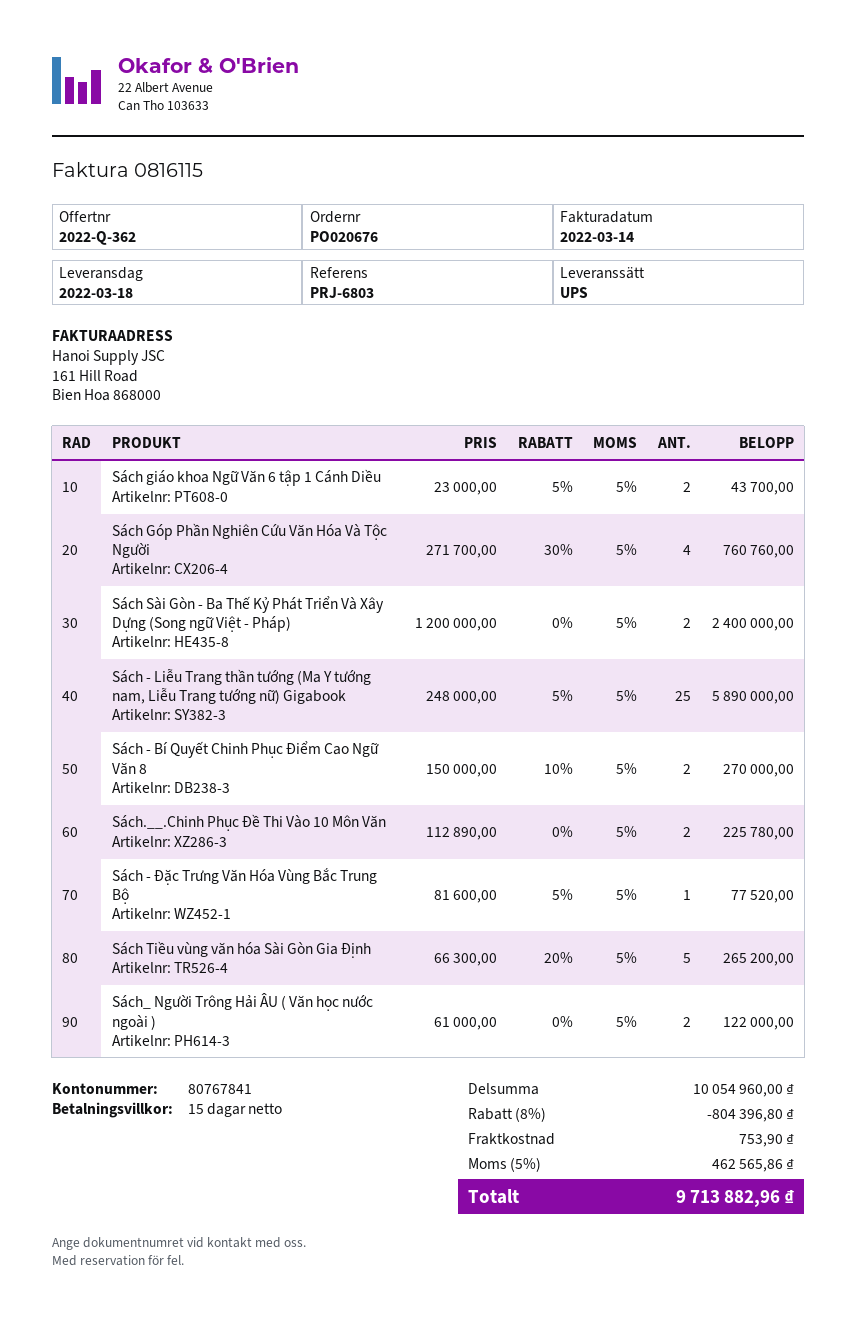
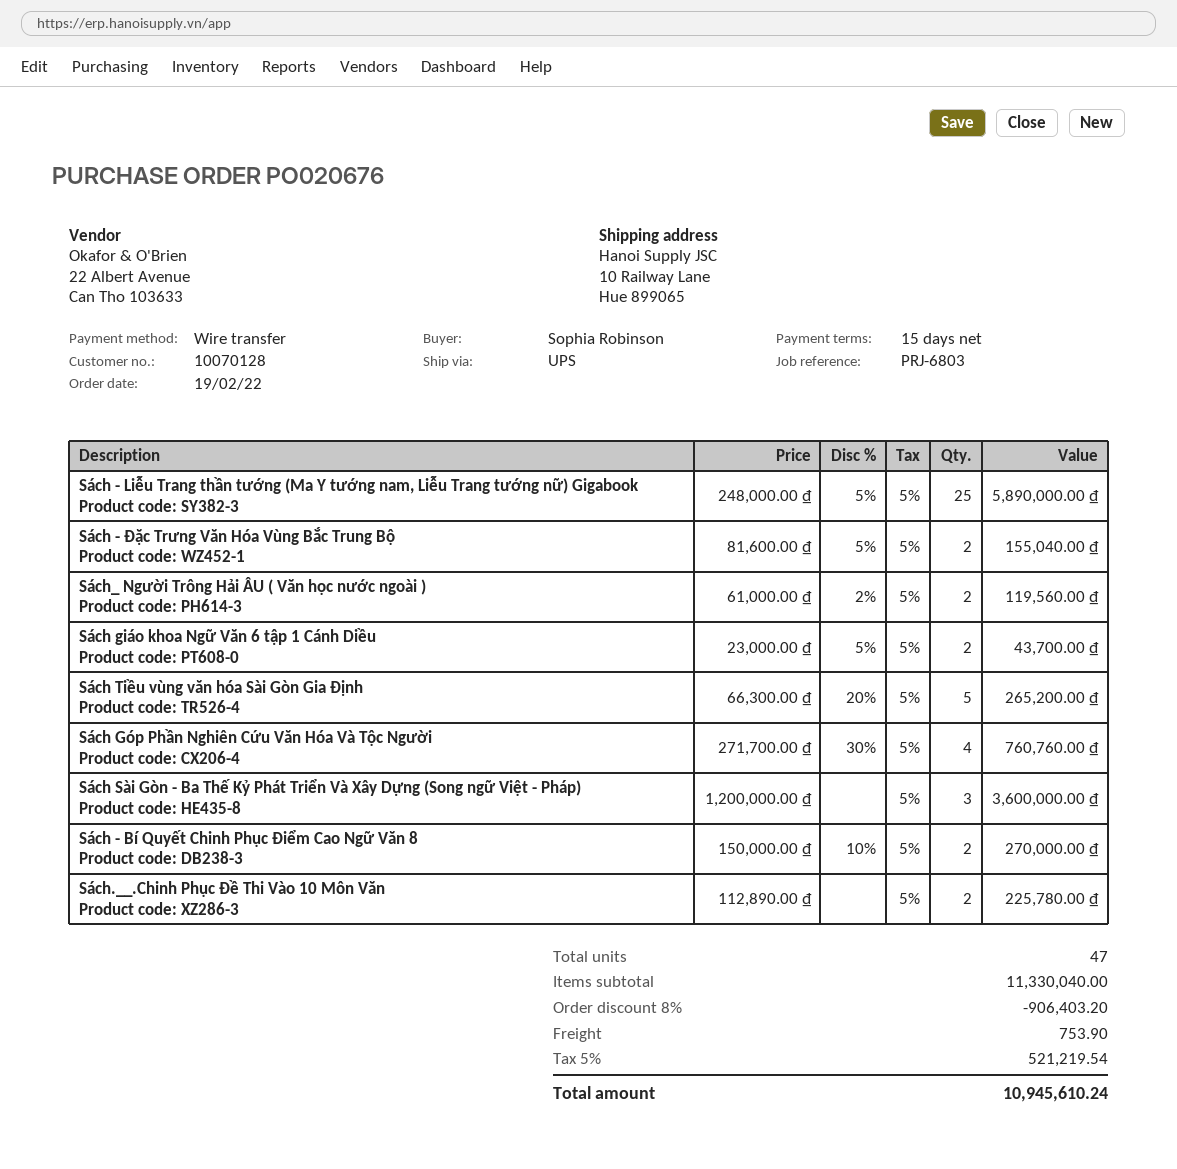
Sách Sài Gòn - Ba Thế Kỷ Phát Triển Và Xây Dựng (Song ngữ Việt - Pháp): 2 x 1200000.00 = 2400000.00 -> 3 x 1200000.00 = 3600000.00
Sách - Đặc Trưng Văn Hóa Vùng Bắc Trung Bộ: 1 x 81600.00 - 5% = 77520.00 -> 2 x 81600.00 - 5% = 155040.00
Sách_ Người Trông Hải ÂU ( Văn học nước ngoài ): 2 x 61000.00 = 122000.00 -> 2 x 61000.00 - 2% = 119560.00
subtotal: 10054960.00 -> 11330040.00
discount: 8% = 804396.80 -> 8% = 906403.20
tax: 5% = 462565.86 -> 5% = 521219.54
total: 9713882.96 -> 10945610.24

